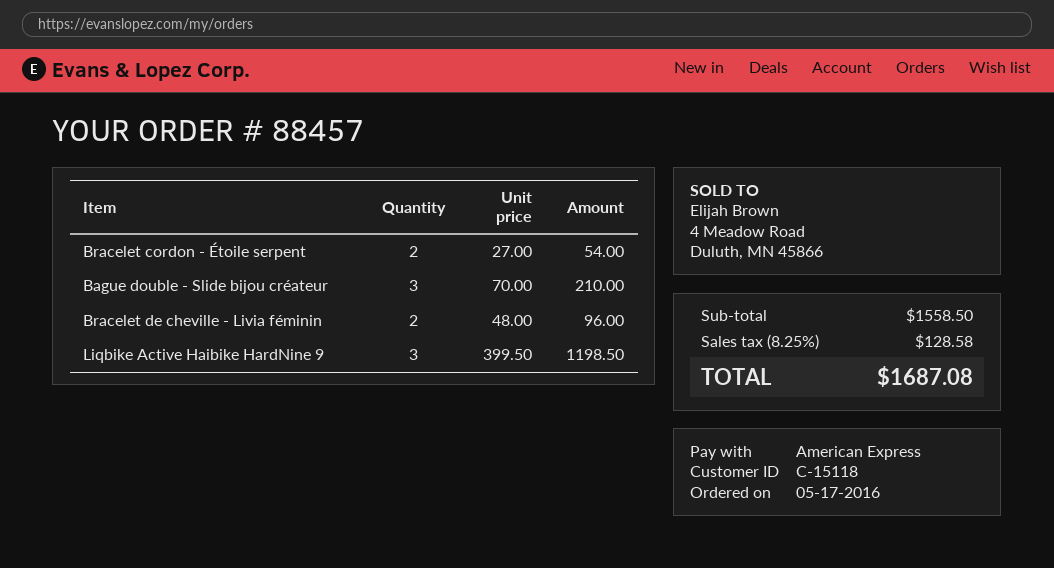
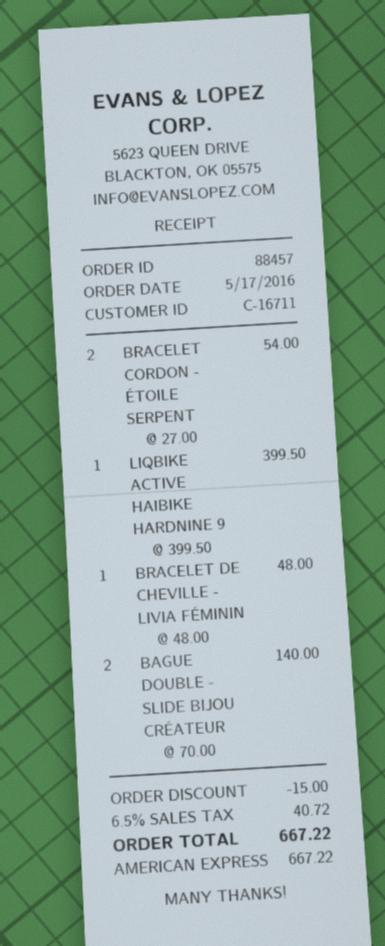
customer number: C-15118 -> C-16711
Bague double - Slide bijou créateur: 3 x 70.00 = 210.00 -> 2 x 70.00 = 140.00
Bracelet de cheville - Livia féminin: 2 x 48.00 = 96.00 -> 1 x 48.00 = 48.00
Liqbike Active Haibike HardNine 9: 3 x 399.50 = 1198.50 -> 1 x 399.50 = 399.50
discount: none -> 15.00
tax: 8.25% = 128.58 -> 6.5% = 40.72
total: 1687.08 -> 667.22

